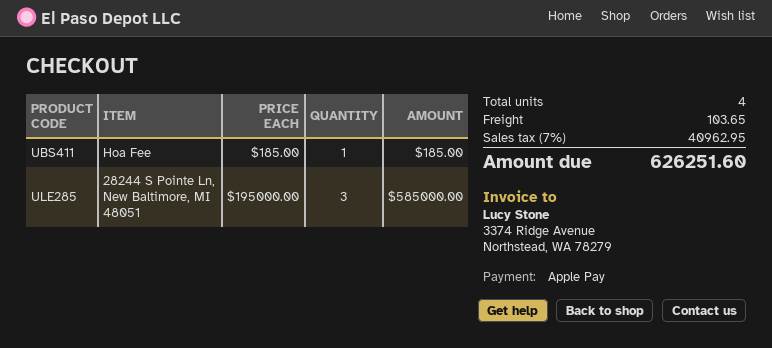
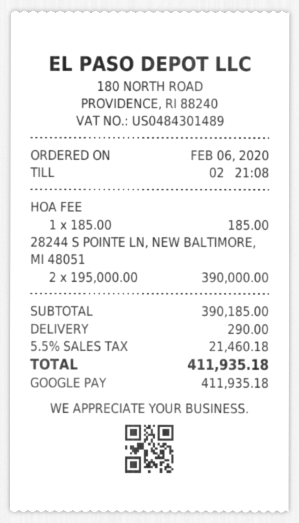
payment method: Apple Pay -> Google Pay
28244 S Pointe Ln, New Baltimore, MI 48051: 3 x 195000.00 = 585000.00 -> 2 x 195000.00 = 390000.00
shipping: 103.65 -> 290.00
tax: 7% = 40962.95 -> 5.5% = 21460.18
total: 626251.60 -> 411935.18

